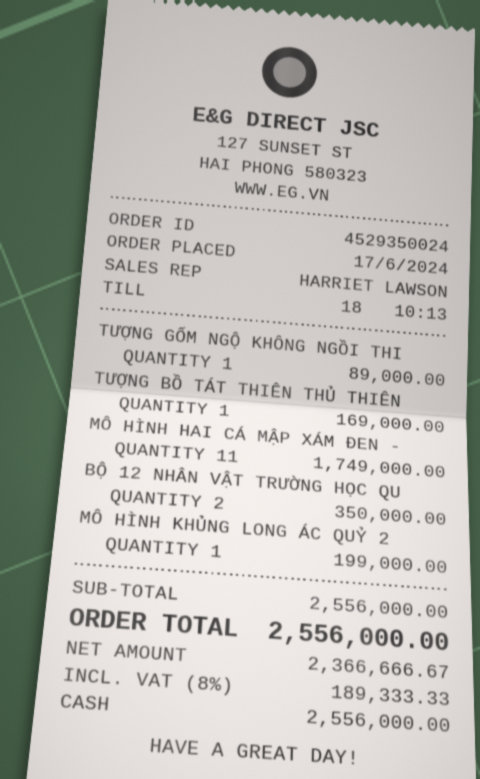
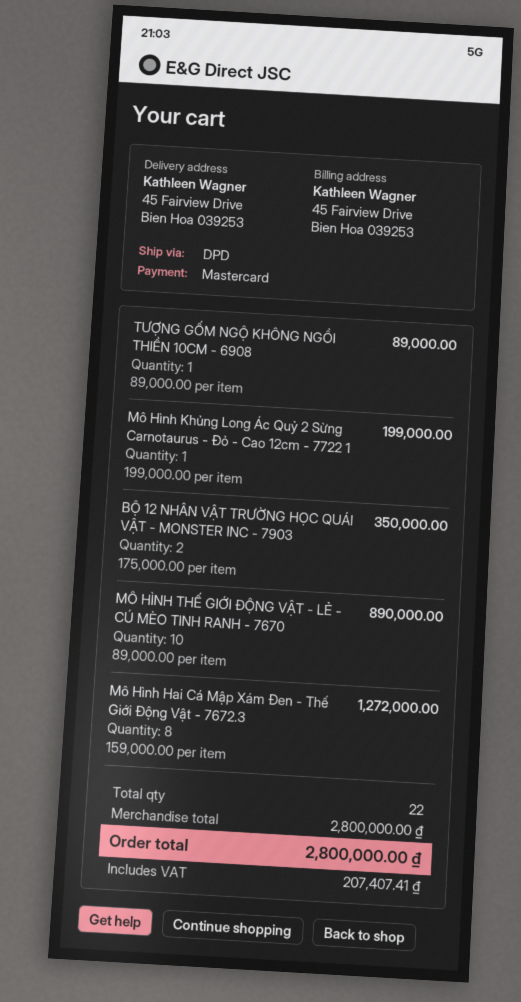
payment method: cash -> Mastercard
TƯỢNG BỒ TÁT THIÊN THỦ THIÊN: 1 for 169000.00 -> none
MÔ HÌNH HAI CÁ MẬP XÁM ĐEN -: 11 for 1749000.00 -> 8 for 1272000.00
MÔ HÌNH THẾ GIỚI ĐỘNG VẬT - LẺ - CÚ MÈO TINH RANH - 7670: none -> 10 for 890000.00
subtotal: 2556000.00 -> 2800000.00
tax: 189333.33 -> 207407.41
total: 2556000.00 -> 2800000.00

